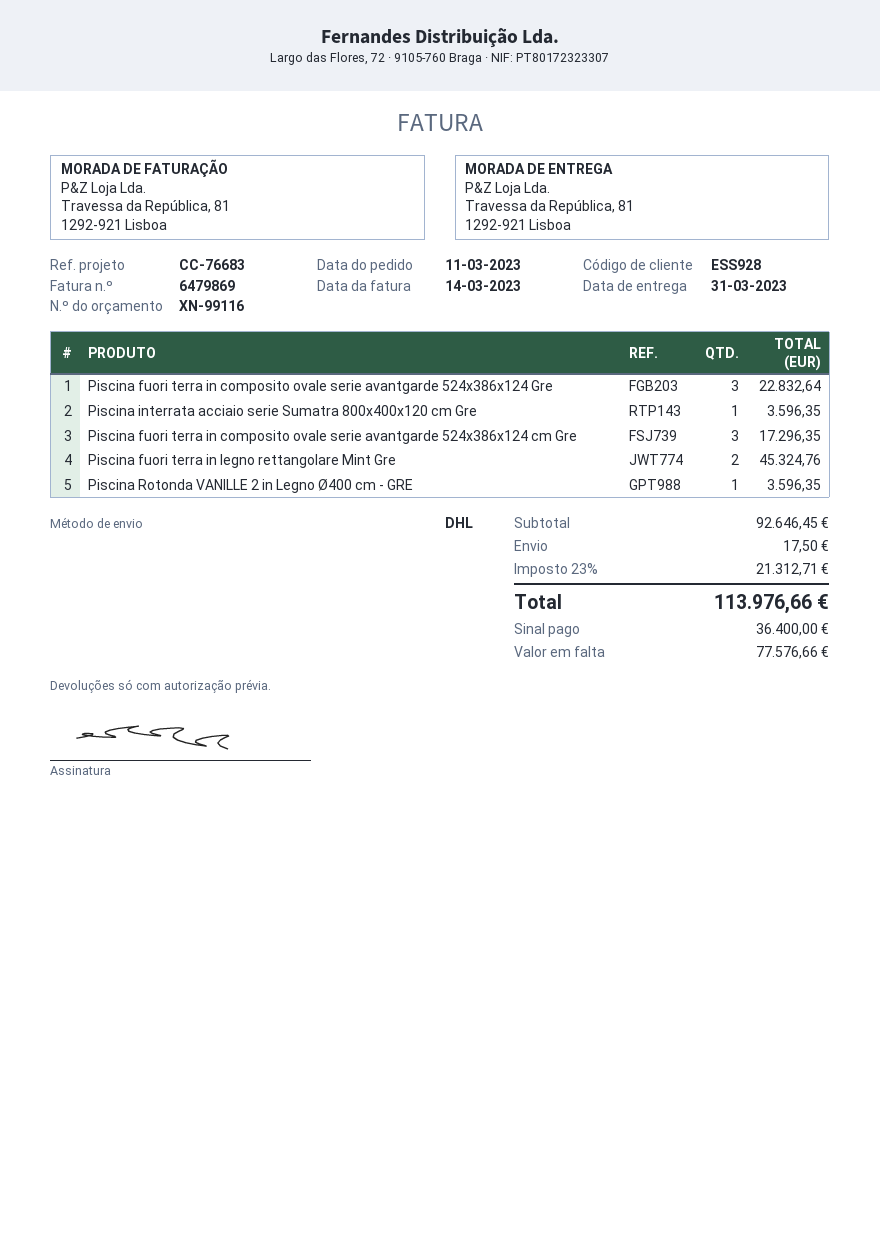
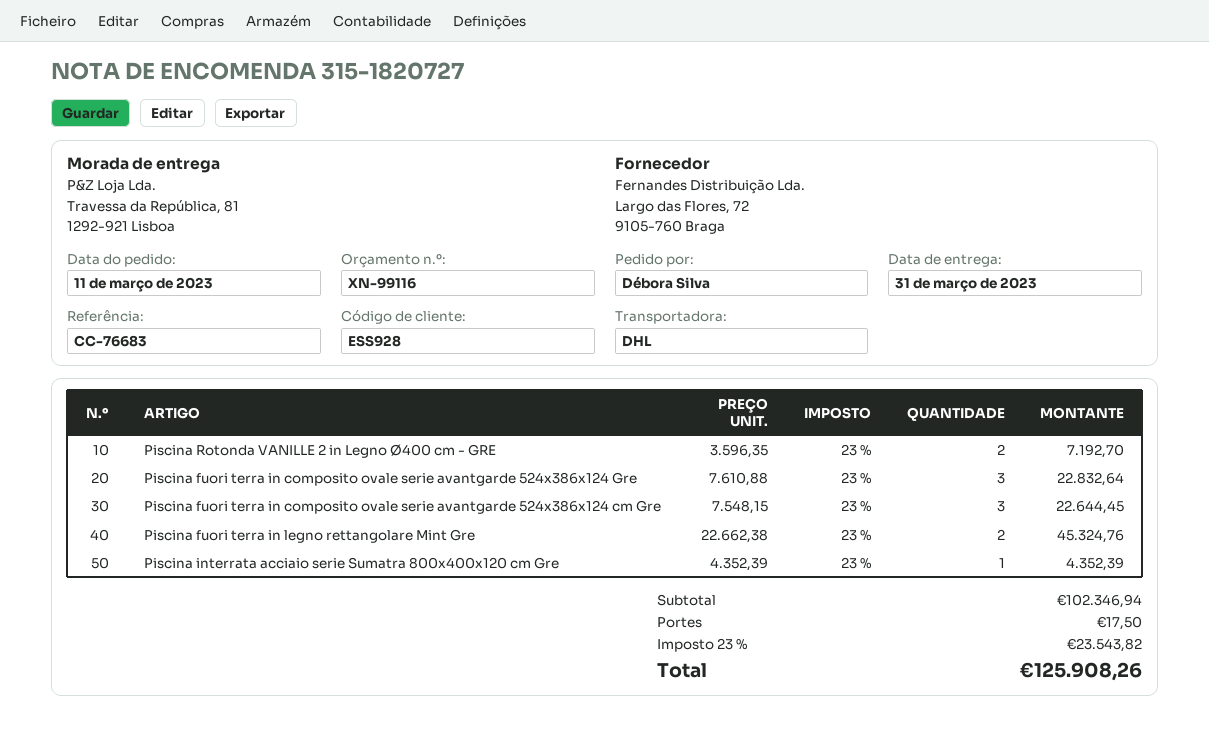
Piscina interrata acciaio serie Sumatra 800x400x120 cm Gre: 1 for 3596.35 -> 1 for 4352.39
Piscina fuori terra in composito ovale serie avantgarde 524x386x124 cm Gre: 3 for 17296.35 -> 3 for 22644.45
Piscina Rotonda VANILLE 2 in Legno Ø400 cm - GRE: 1 for 3596.35 -> 2 for 7192.70
subtotal: 92646.45 -> 102346.94
tax: 23% = 21312.71 -> 23% = 23543.82
total: 113976.66 -> 125908.26

